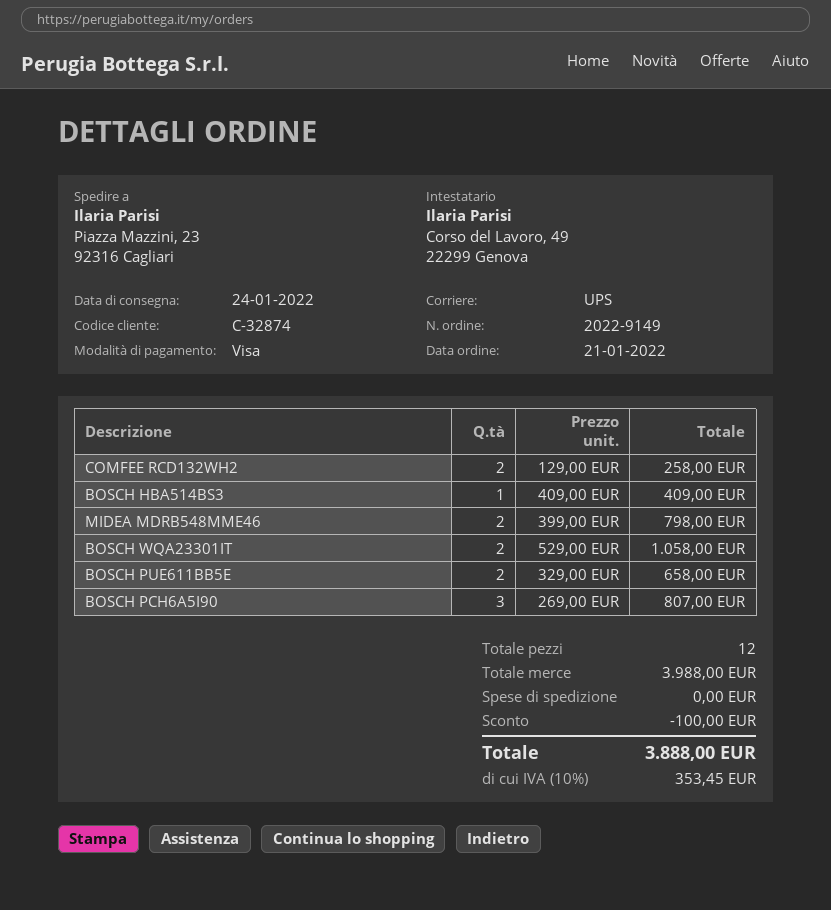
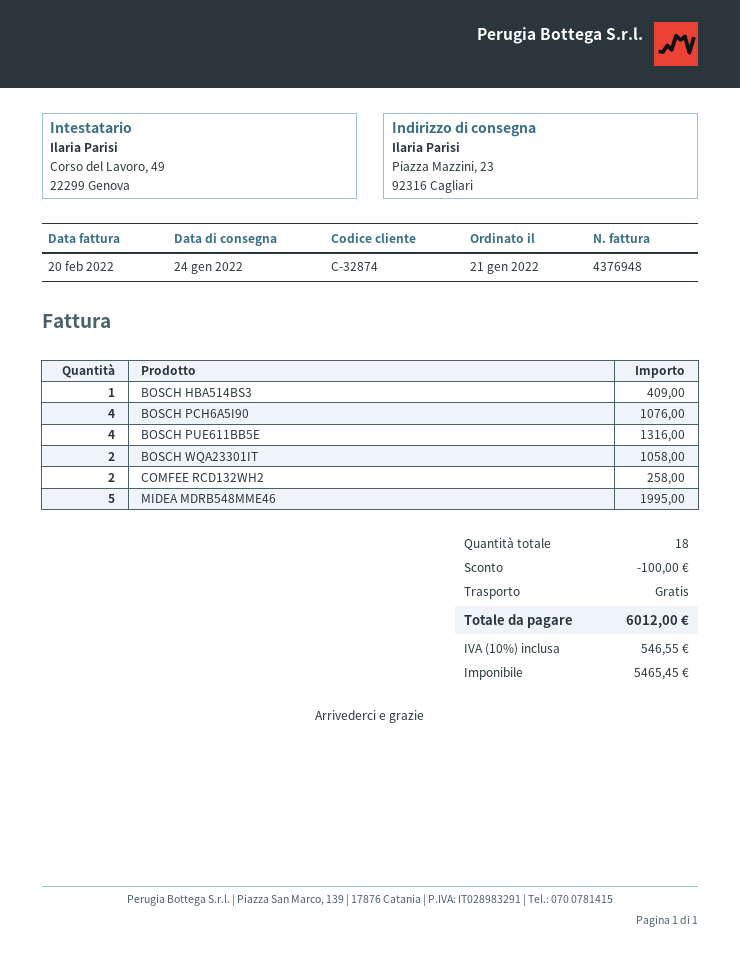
MIDEA MDRB548MME46: 2 for 798.00 -> 5 for 1995.00
BOSCH PUE611BB5E: 2 for 658.00 -> 4 for 1316.00
BOSCH PCH6A5I90: 3 for 807.00 -> 4 for 1076.00
total quantity: 12 -> 18
tax: 10% = 353.45 -> 10% = 546.55
total: 3888.00 -> 6012.00

